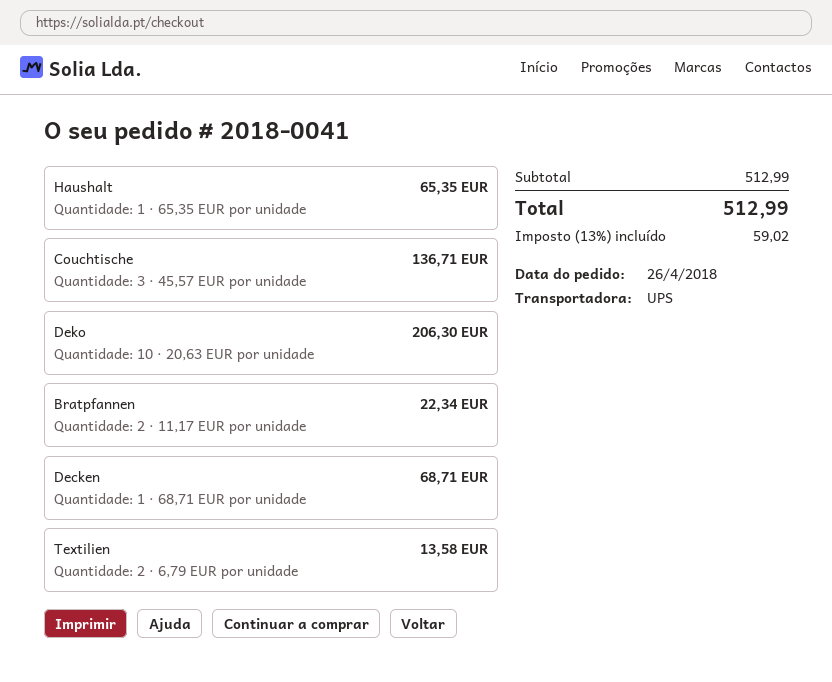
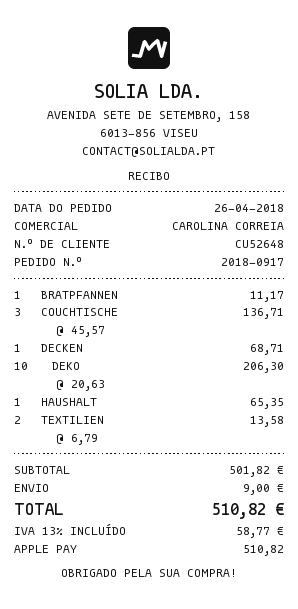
order number: 2018-0041 -> 2018-0917
Bratpfannen: 2 x 11.17 = 22.34 -> 1 x 11.17 = 11.17
subtotal: 512.99 -> 501.82
shipping: none -> 9.00
tax: 13% = 59.02 -> 13% = 58.77
total: 512.99 -> 510.82

